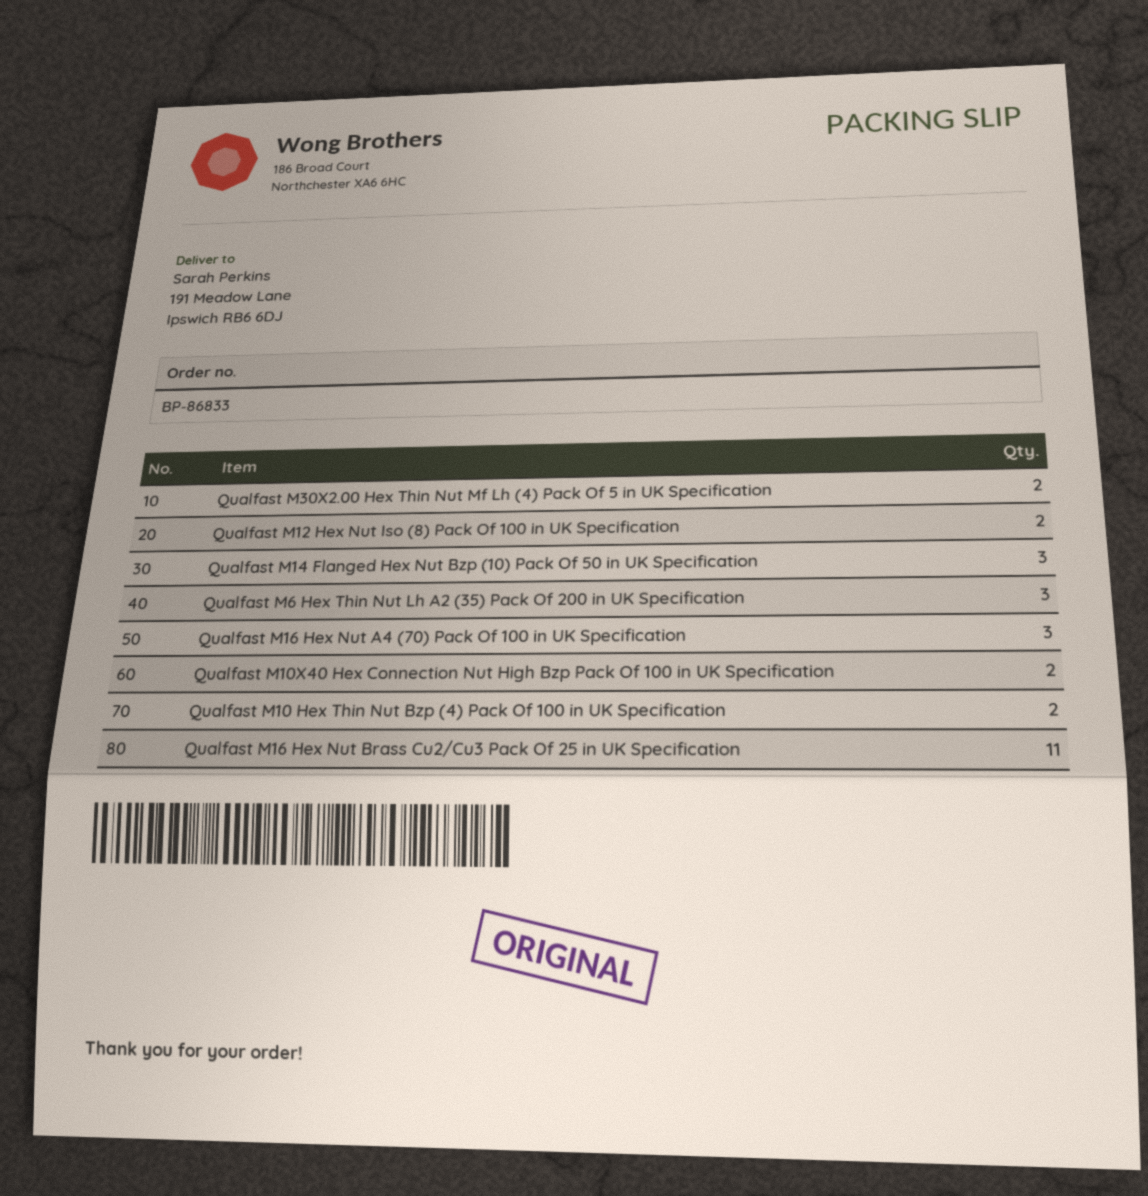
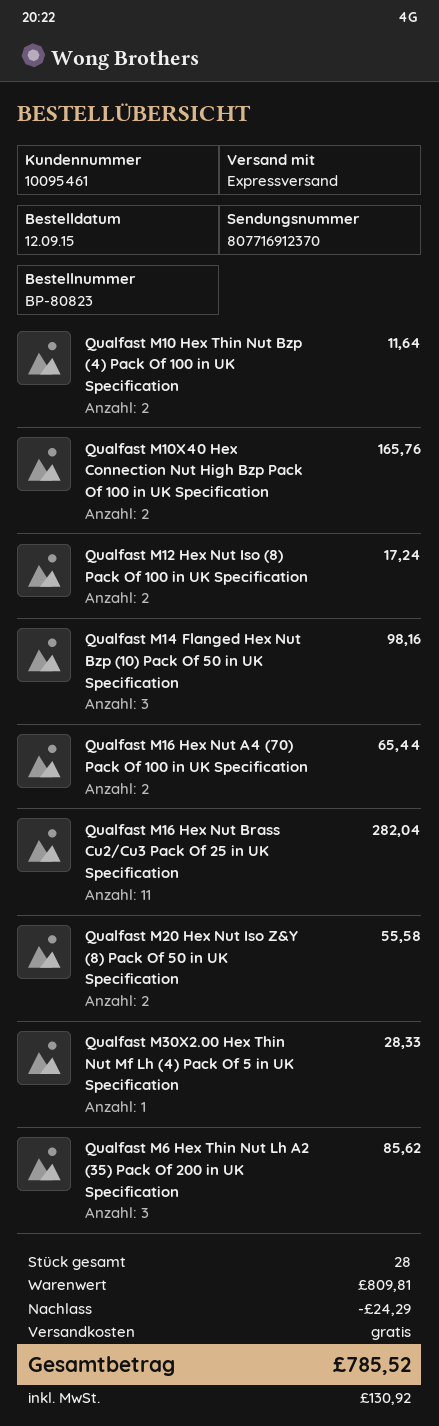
order number: BP-86833 -> BP-80823
Qualfast M30X2.00 Hex Thin Nut Mf Lh (4) Pack Of 5 in UK Specification: 2 -> 1
Qualfast M16 Hex Nut A4 (70) Pack Of 100 in UK Specification: 3 -> 2
Qualfast M20 Hex Nut Iso Z&Y (8) Pack Of 50 in UK Specification: none -> 2

